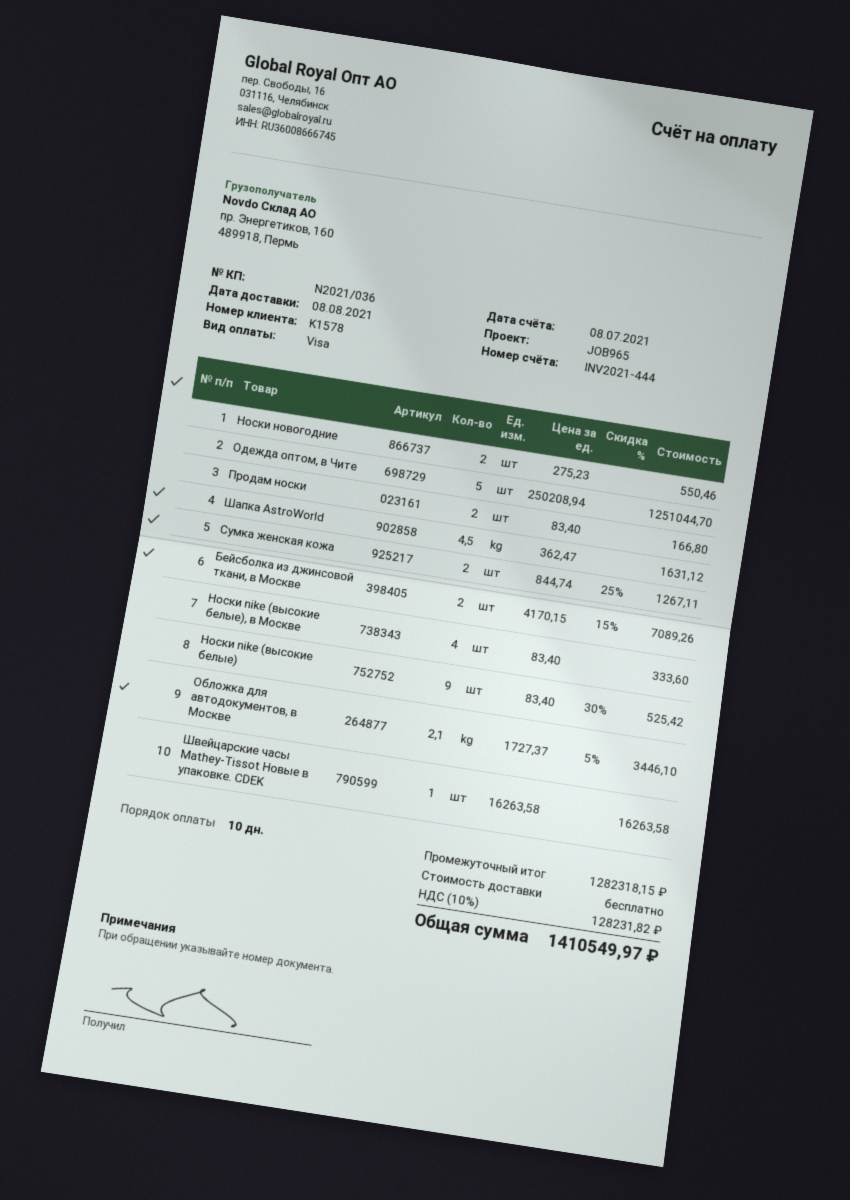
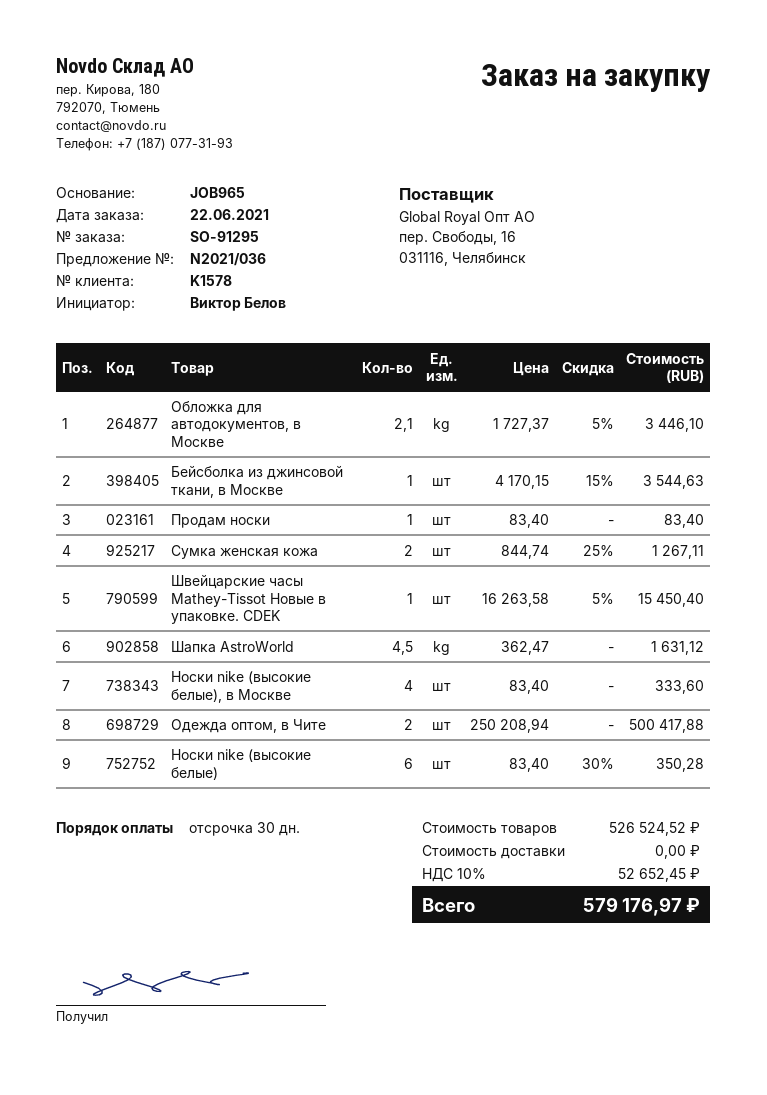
payment terms: 10 days -> 30 days
Носки новогодние: 2 x 275.23 = 550.46 -> none
Одежда оптом, в Чите: 5 x 250208.94 = 1251044.70 -> 2 x 250208.94 = 500417.88
Продам носки: 2 x 83.40 = 166.80 -> 1 x 83.40 = 83.40
Бейсболка из джинсовой ткани, в Москве: 2 x 4170.15 - 15% = 7089.26 -> 1 x 4170.15 - 15% = 3544.63
Носки nike (высокие белые): 9 x 83.40 - 30% = 525.42 -> 6 x 83.40 - 30% = 350.28
Швейцарские часы Mathey-Tissot Новые в упаковке. CDEK: 1 x 16263.58 = 16263.58 -> 1 x 16263.58 - 5% = 15450.40
subtotal: 1282318.15 -> 526524.52
tax: 10% = 128231.82 -> 10% = 52652.45
total: 1410549.97 -> 579176.97

